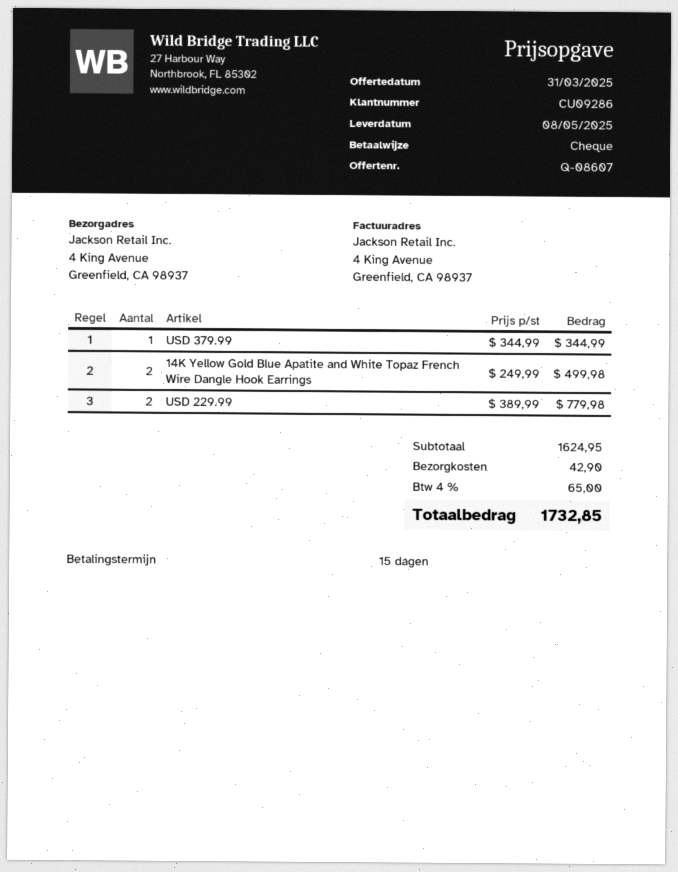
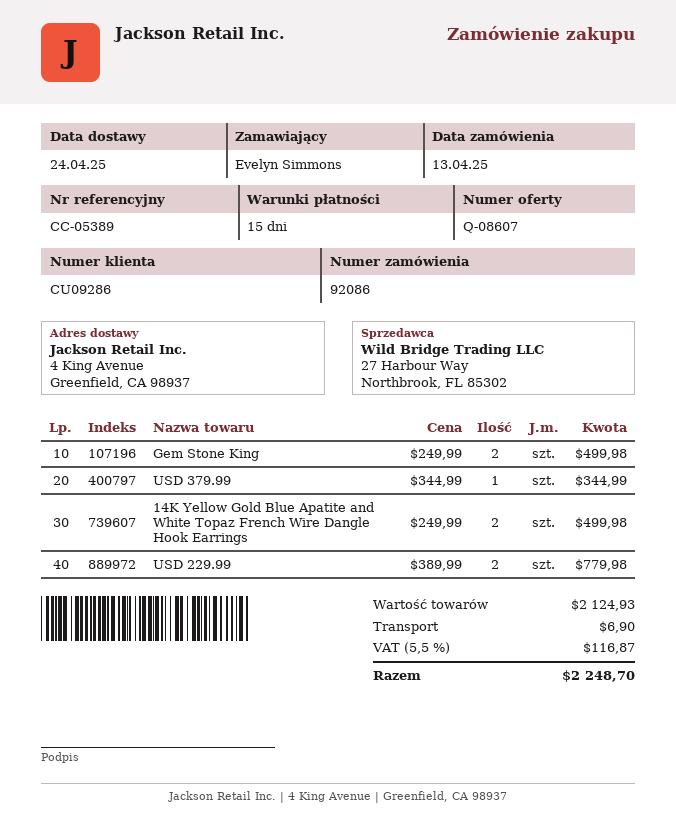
delivery date: 2025-05-08 -> 2025-04-24
Gem Stone King: none -> 2 x 249.99 = 499.98
subtotal: 1624.95 -> 2124.93
shipping: 42.90 -> 6.90
tax: 4% = 65.00 -> 5.5% = 116.87
total: 1732.85 -> 2248.70

